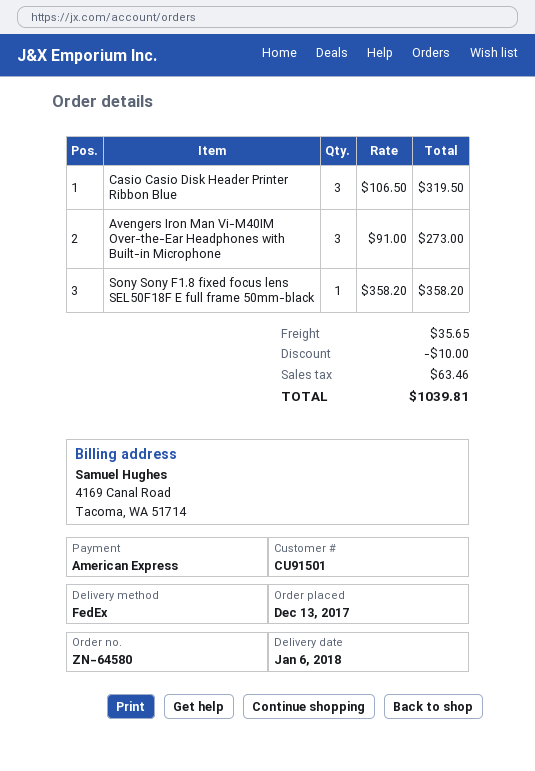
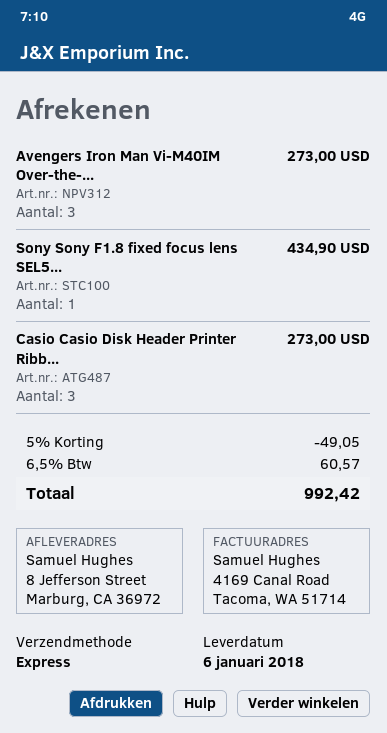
shipping method: FedEx -> express
Casio Casio Disk Header Printer Ribbon Blue: 3 for 319.50 -> 3 for 273.00
Sony Sony F1.8 fixed focus lens SEL50F18F E full frame 50mm-black: 1 for 358.20 -> 1 for 434.90
discount: 10.00 -> 49.05
shipping: 35.65 -> none
tax: 63.46 -> 60.57
total: 1039.81 -> 992.42

